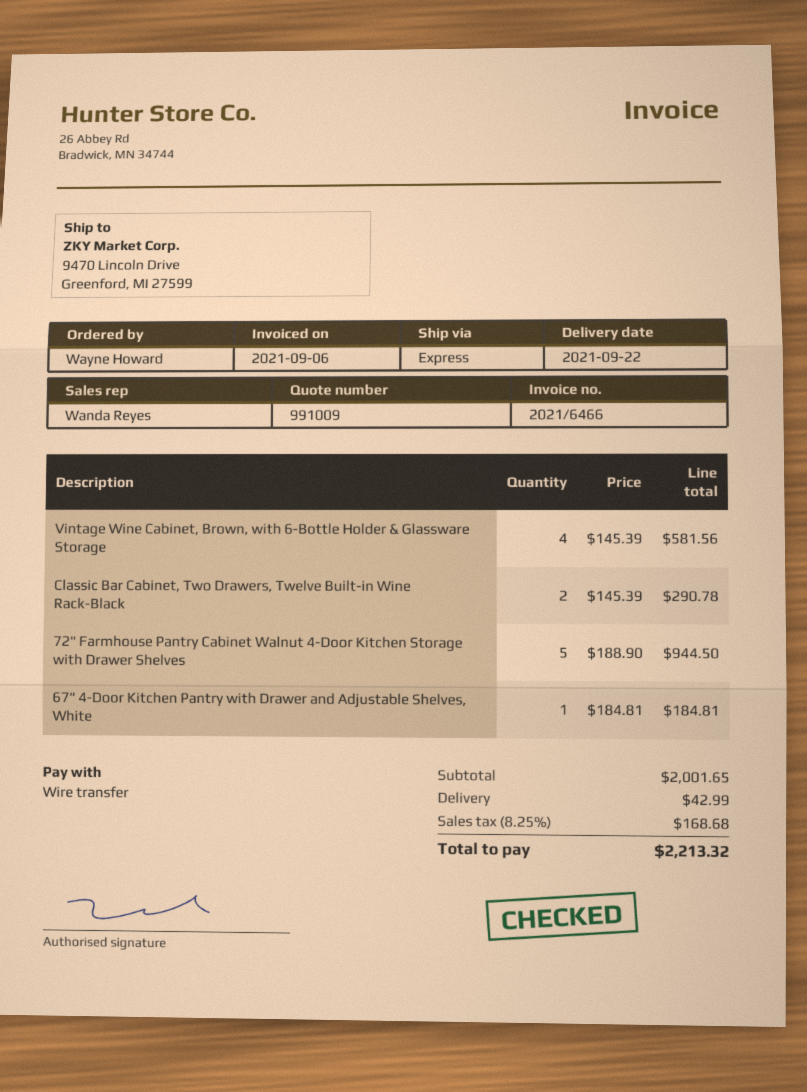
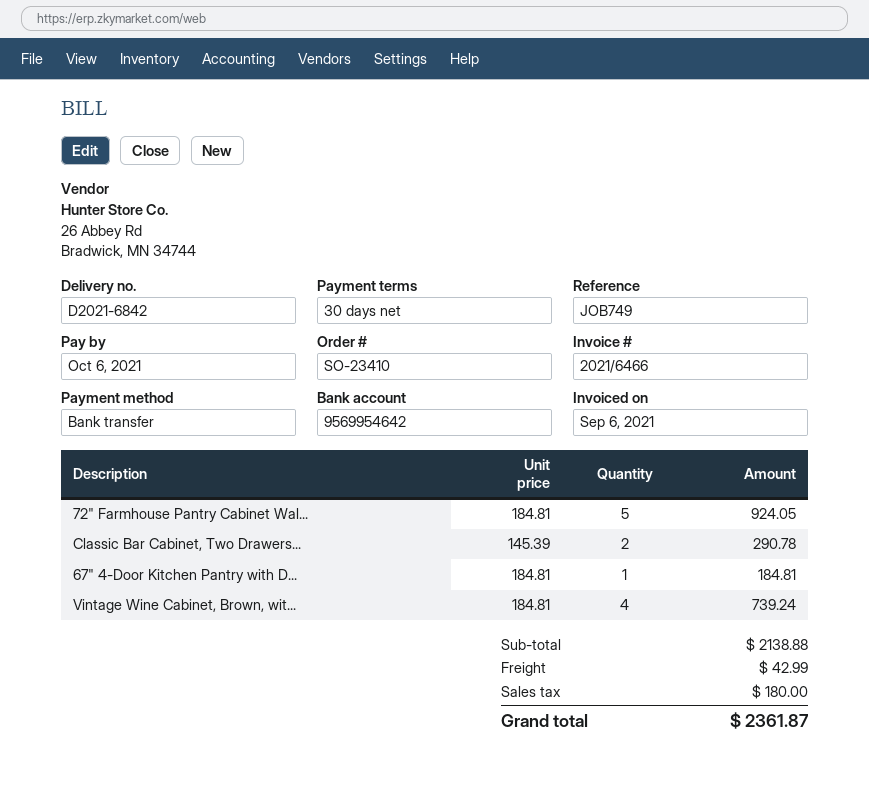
Vintage Wine Cabinet, Brown, with 6-Bottle Holder & Glassware Storage: 4 x 145.39 = 581.56 -> 4 x 184.81 = 739.24
72" Farmhouse Pantry Cabinet Walnut 4-Door Kitchen Storage with Drawer Shelves: 5 x 188.90 = 944.50 -> 5 x 184.81 = 924.05
subtotal: 2001.65 -> 2138.88
tax: 168.68 -> 180.00
total: 2213.32 -> 2361.87

